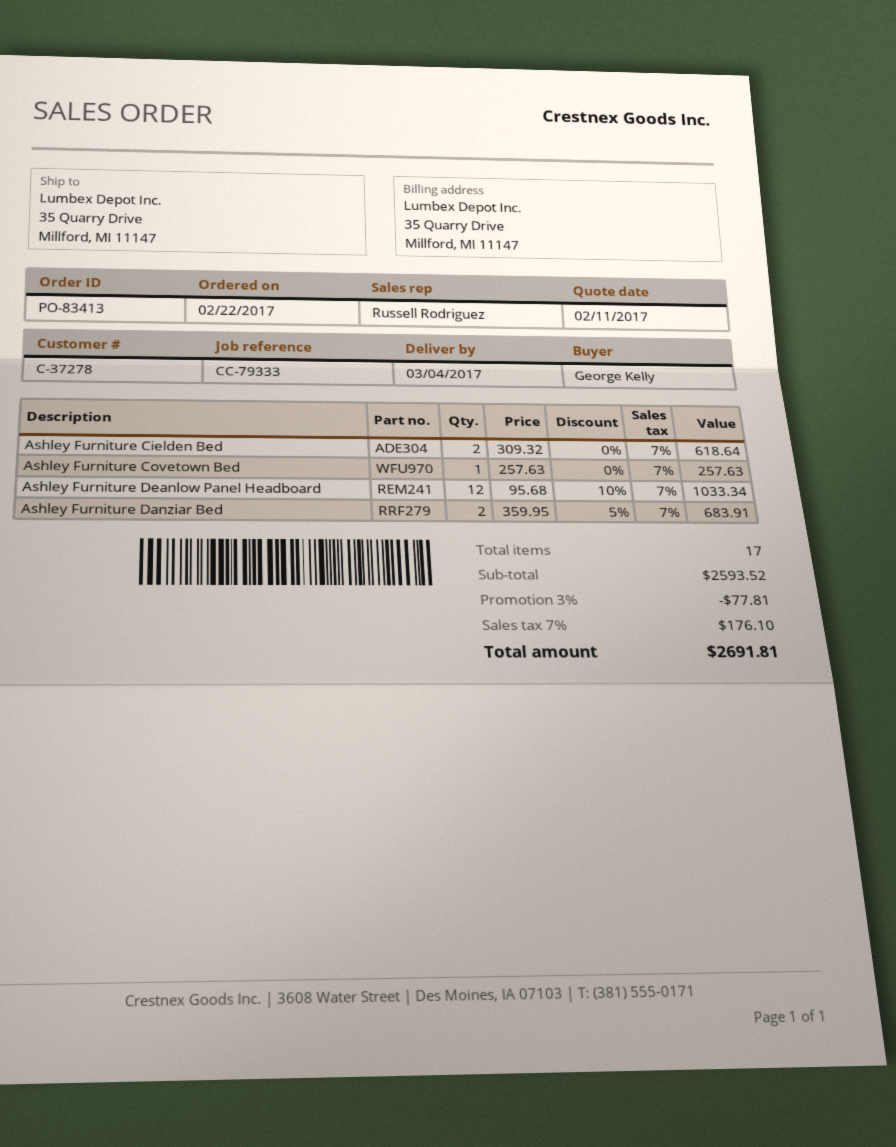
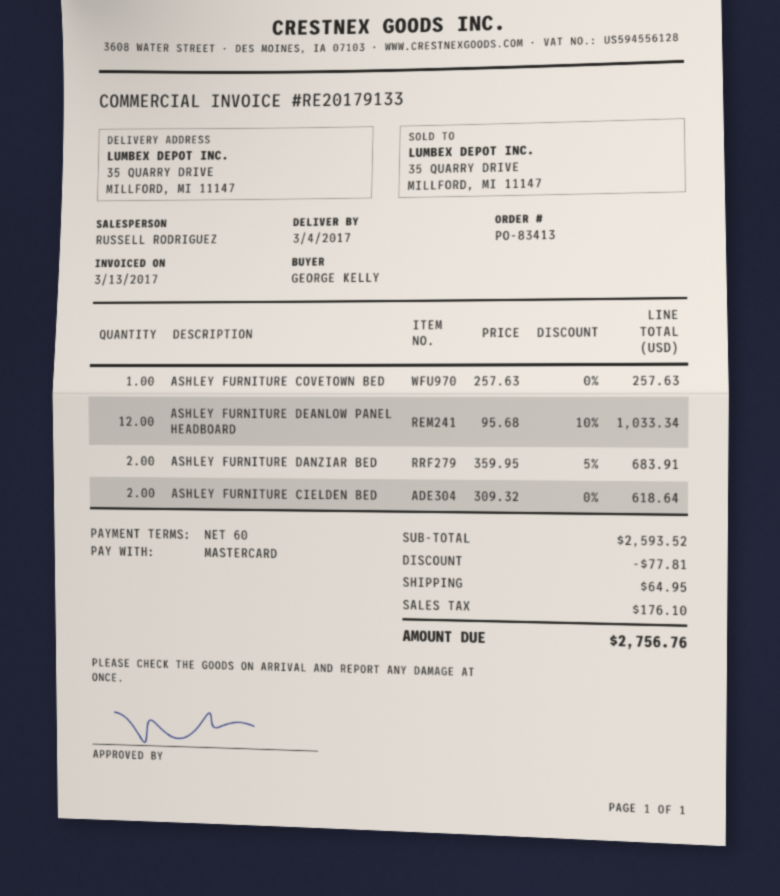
shipping: none -> 64.95
total: 2691.81 -> 2756.76

